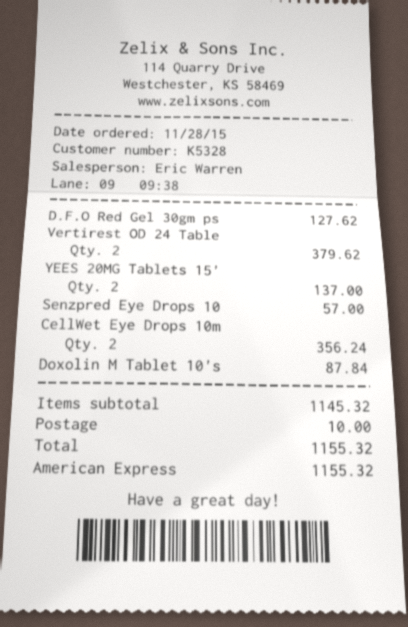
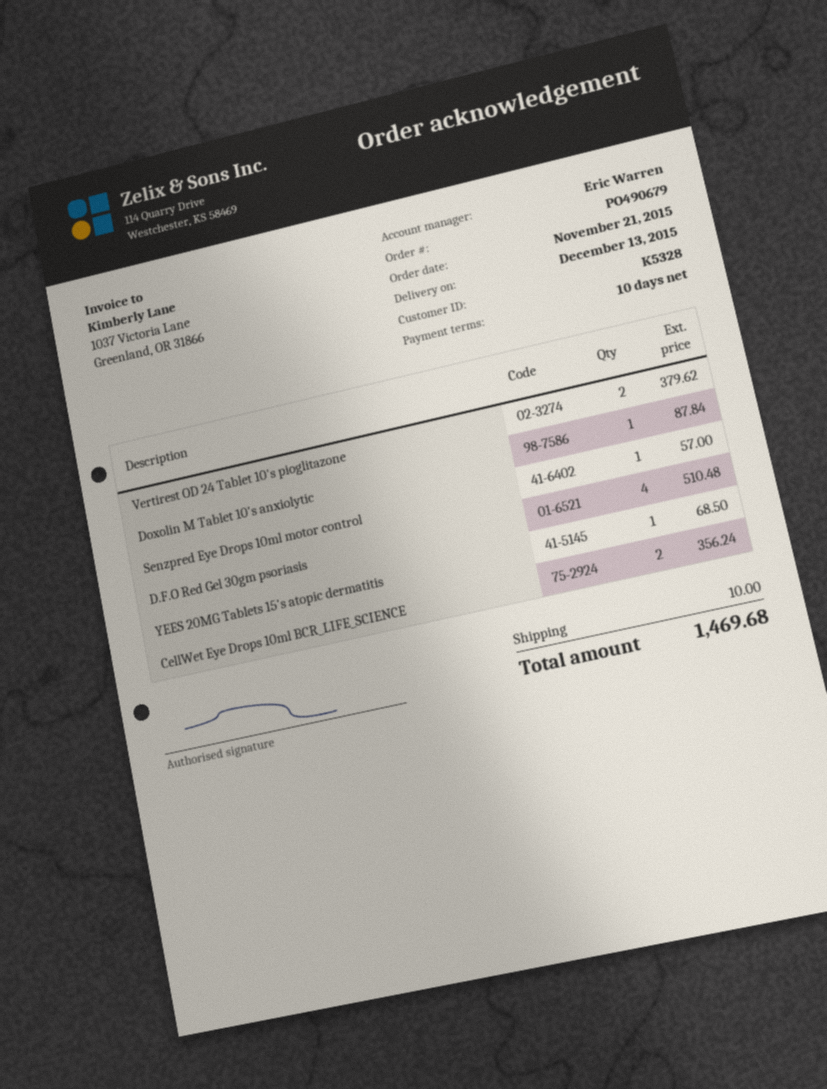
order date: 2015-11-28 -> 2015-11-21
D.F.O Red Gel 30gm ps: 1 for 127.62 -> 4 for 510.48
YEES 20MG Tablets 15': 2 for 137.00 -> 1 for 68.50
total: 1155.32 -> 1469.68

